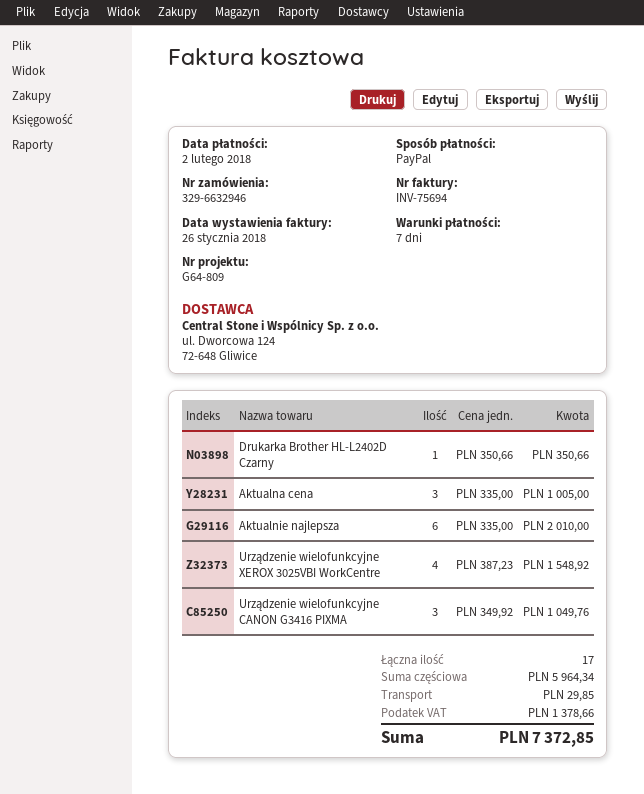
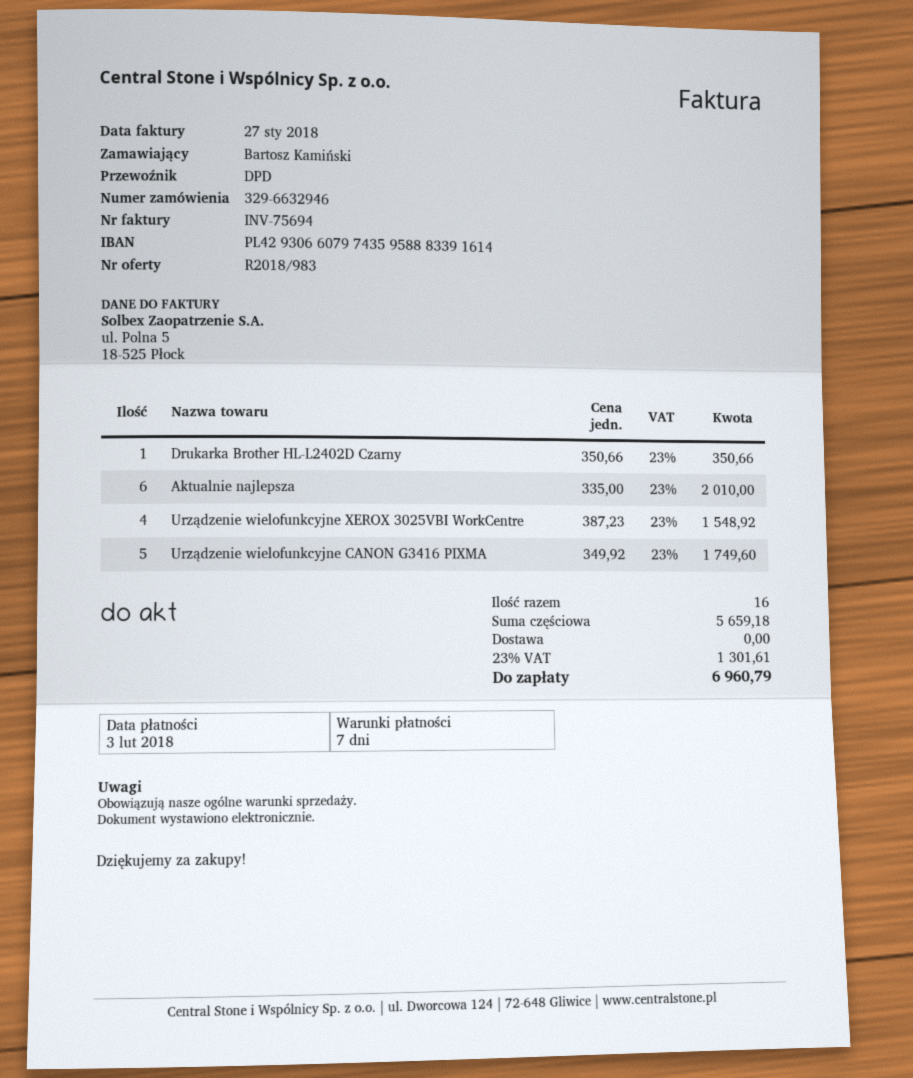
invoice date: 2018-01-26 -> 2018-01-27
due date: 2018-02-02 -> 2018-02-03
Aktualna cena: 3 x 335.00 = 1005.00 -> none
Urządzenie wielofunkcyjne CANON G3416 PIXMA: 3 x 349.92 = 1049.76 -> 5 x 349.92 = 1749.60
total quantity: 17 -> 16
subtotal: 5964.34 -> 5659.18
shipping: 29.85 -> 0.00
tax: 1378.66 -> 1301.61
total: 7372.85 -> 6960.79

